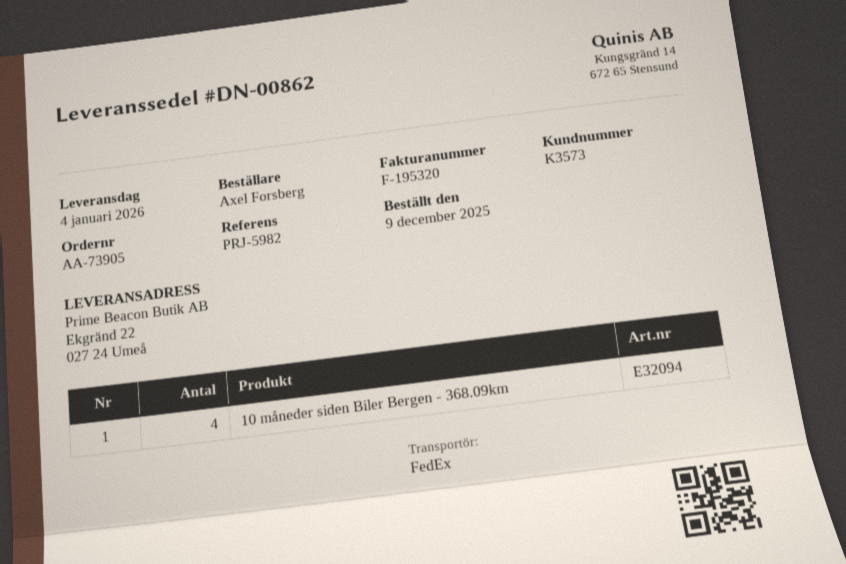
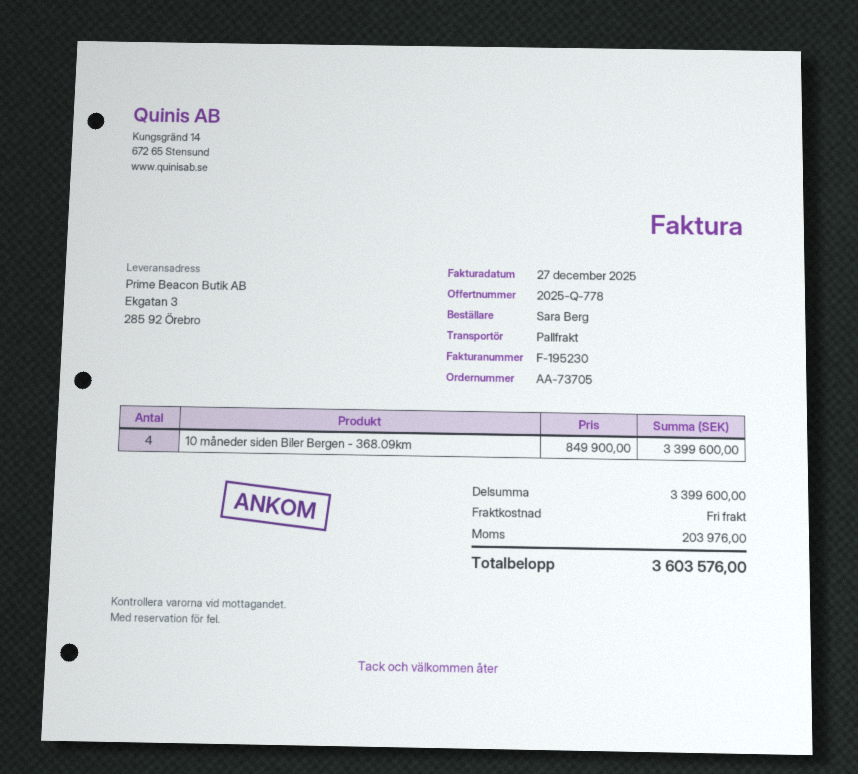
order number: AA-73905 -> AA-73705
invoice number: F-195320 -> F-195230
ordered by: Axel Forsberg -> Sara Berg
shipping method: FedEx -> pallet freight
ship to: Ekgränd 22, 027 24 Umeå -> Ekgatan 3, 285 92 Örebro

